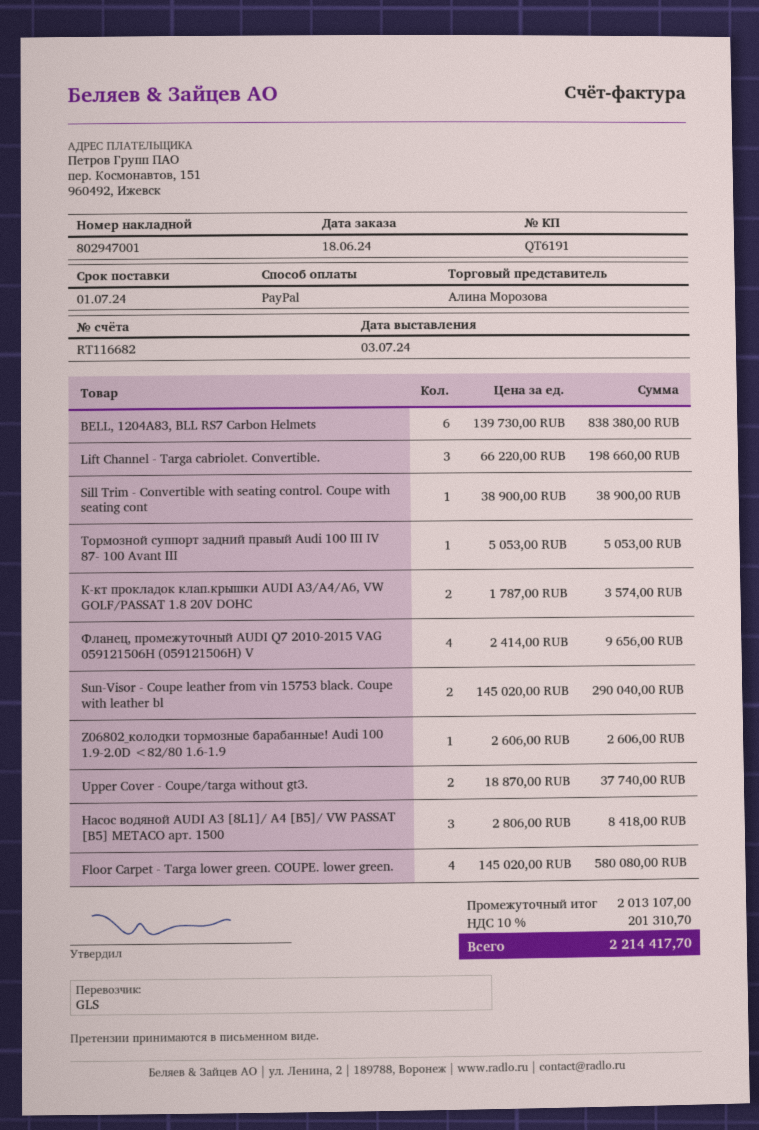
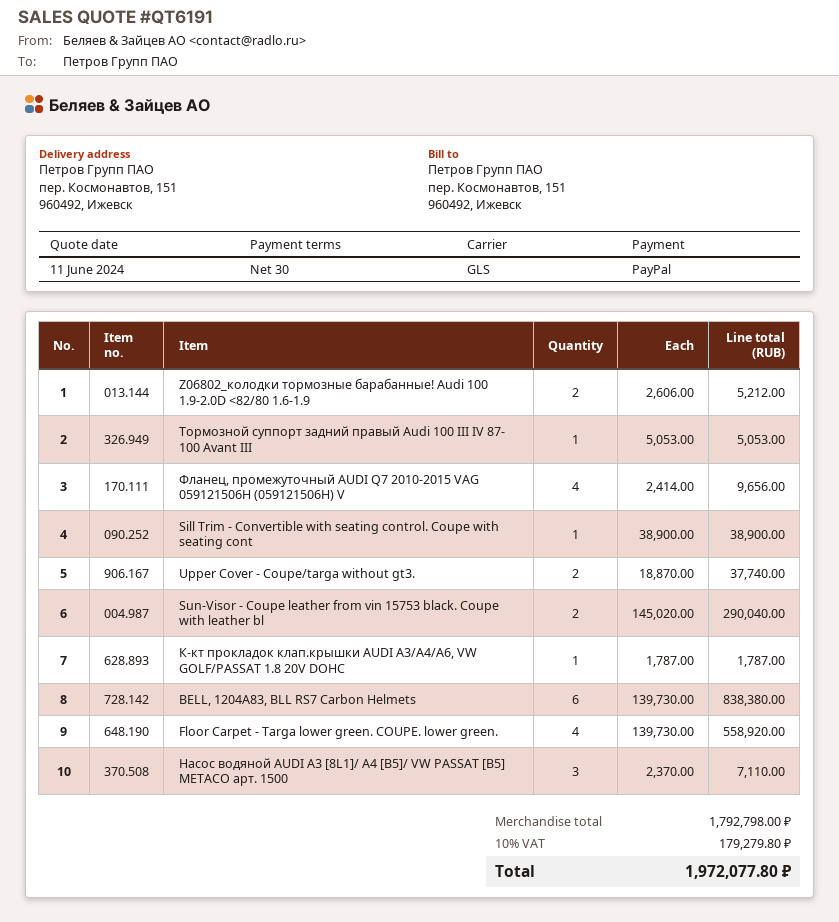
Lift Channel - Targa cabriolet. Convertible.: 3 x 66220.00 = 198660.00 -> none
К-кт прокладок клап.крышки AUDI A3/A4/A6, VW GOLF/PASSAT 1.8 20V DOHC: 2 x 1787.00 = 3574.00 -> 1 x 1787.00 = 1787.00
Z06802_колодки тормозные барабанные! Audi 100 1.9-2.0D <82/80 1.6-1.9: 1 x 2606.00 = 2606.00 -> 2 x 2606.00 = 5212.00
Насос водяной AUDI A3 [8L1]/ A4 [B5]/ VW PASSAT [B5] METACO арт. 1500: 3 x 2806.00 = 8418.00 -> 3 x 2370.00 = 7110.00
Floor Carpet - Targa lower green. COUPE. lower green.: 4 x 145020.00 = 580080.00 -> 4 x 139730.00 = 558920.00
subtotal: 2013107.00 -> 1792798.00
tax: 10% = 201310.70 -> 10% = 179279.80
total: 2214417.70 -> 1972077.80

